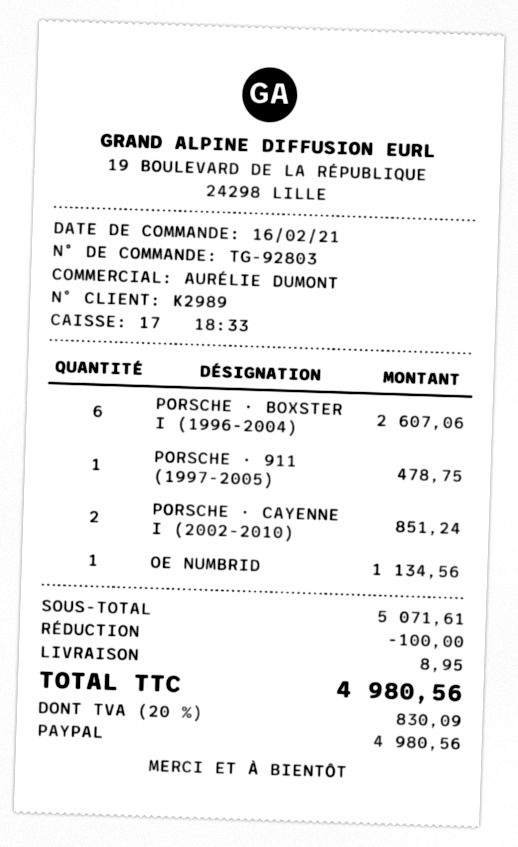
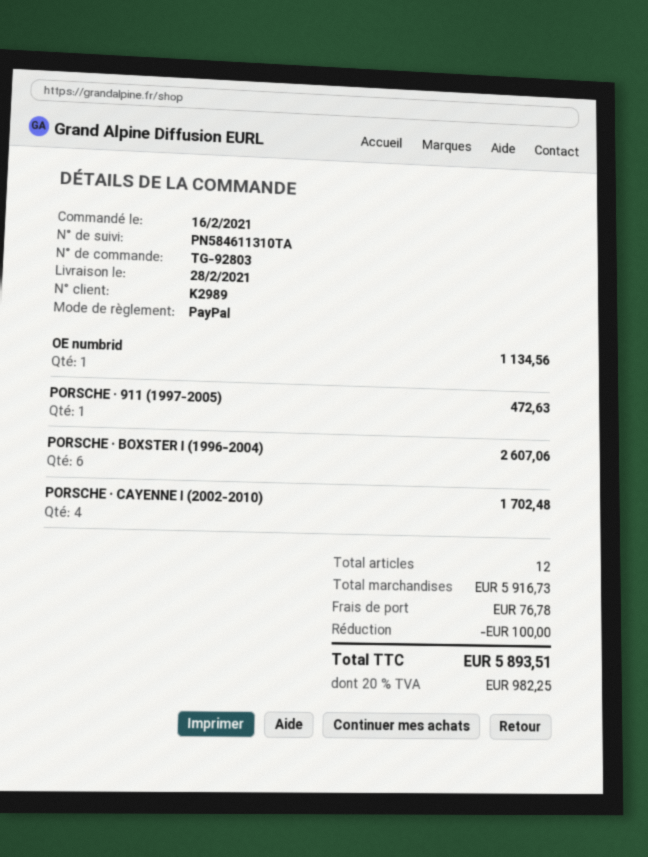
PORSCHE · 911 (1997-2005): 1 for 478.75 -> 1 for 472.63
PORSCHE · CAYENNE I (2002-2010): 2 for 851.24 -> 4 for 1702.48
subtotal: 5071.61 -> 5916.73
shipping: 8.95 -> 76.78
tax: 20% = 830.09 -> 20% = 982.25
total: 4980.56 -> 5893.51

